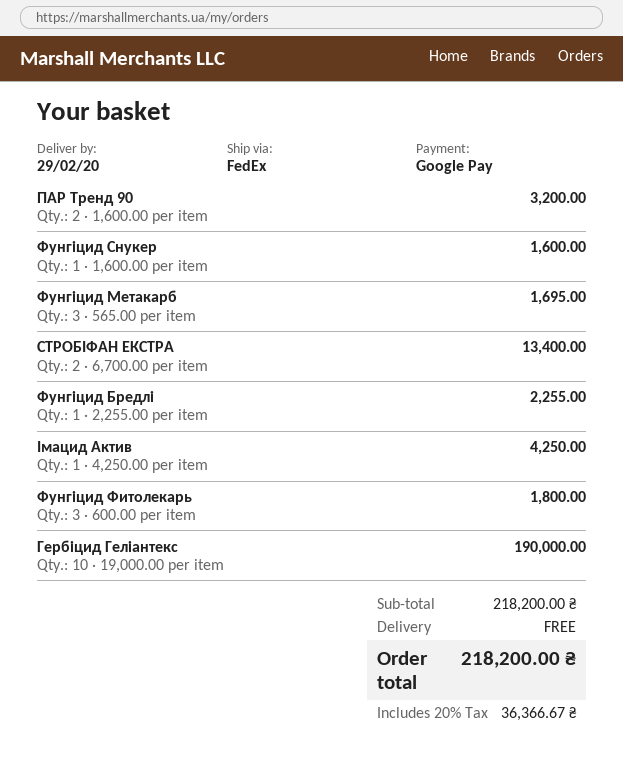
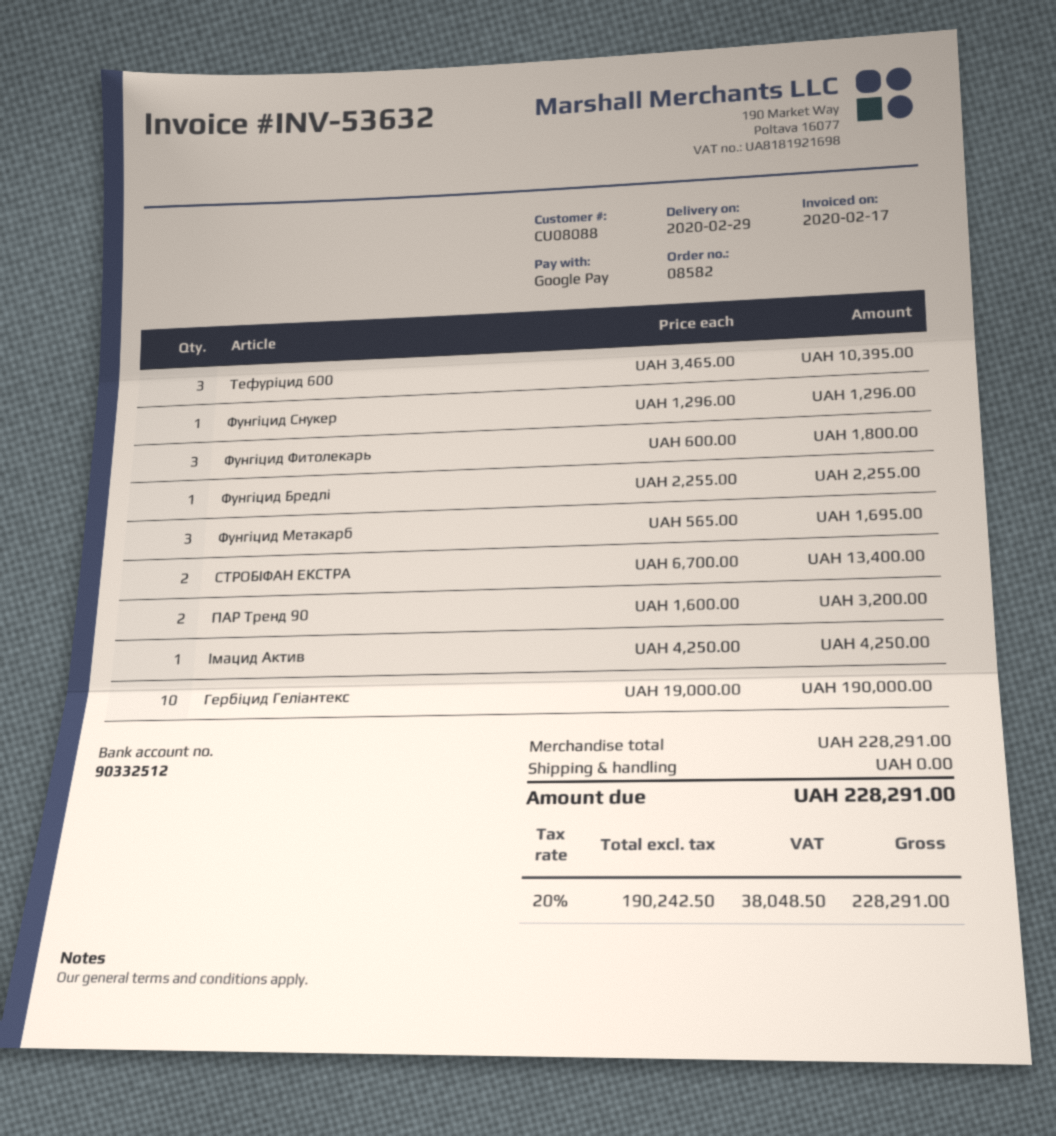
Фунгіцид Снукер: 1 x 1600.00 = 1600.00 -> 1 x 1296.00 = 1296.00
Тефуріцид 600: none -> 3 x 3465.00 = 10395.00
subtotal: 218200.00 -> 228291.00
tax: 20% = 36366.67 -> 20% = 38048.50
total: 218200.00 -> 228291.00

